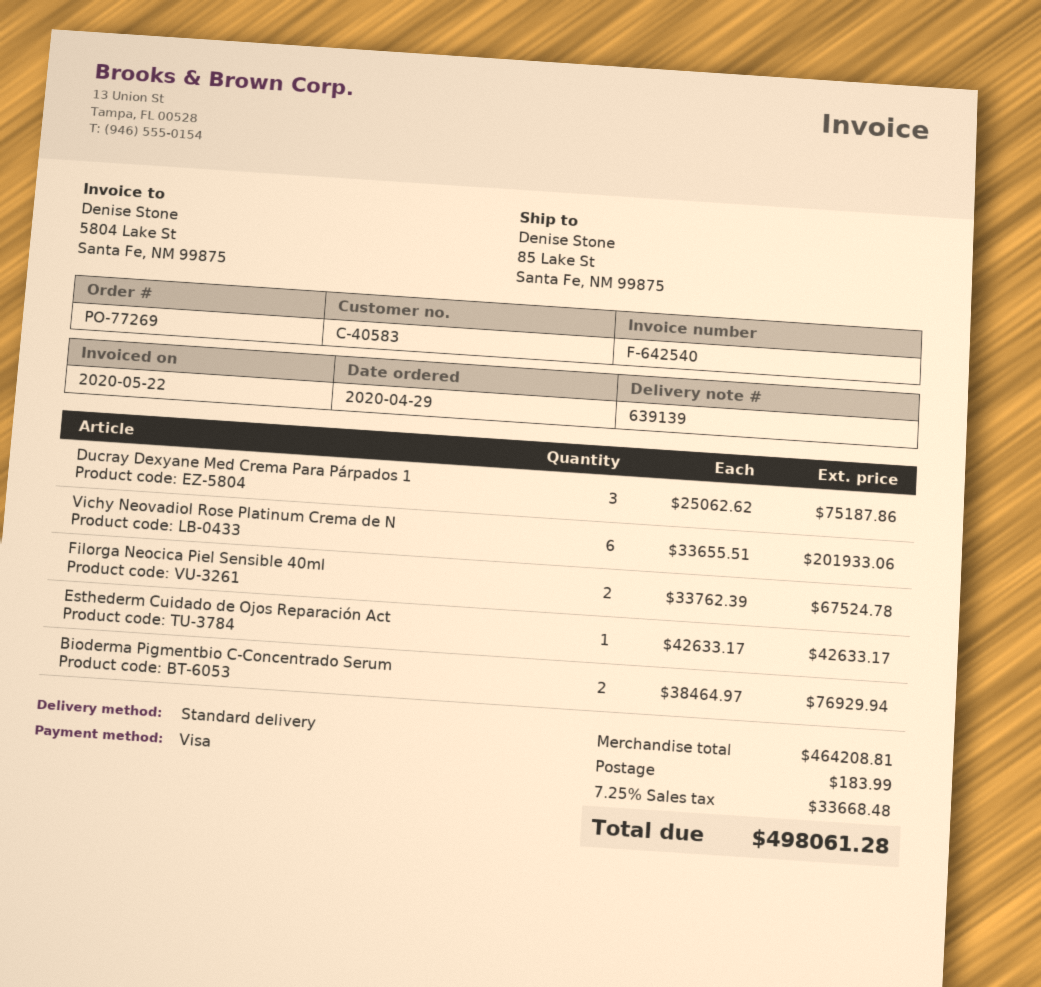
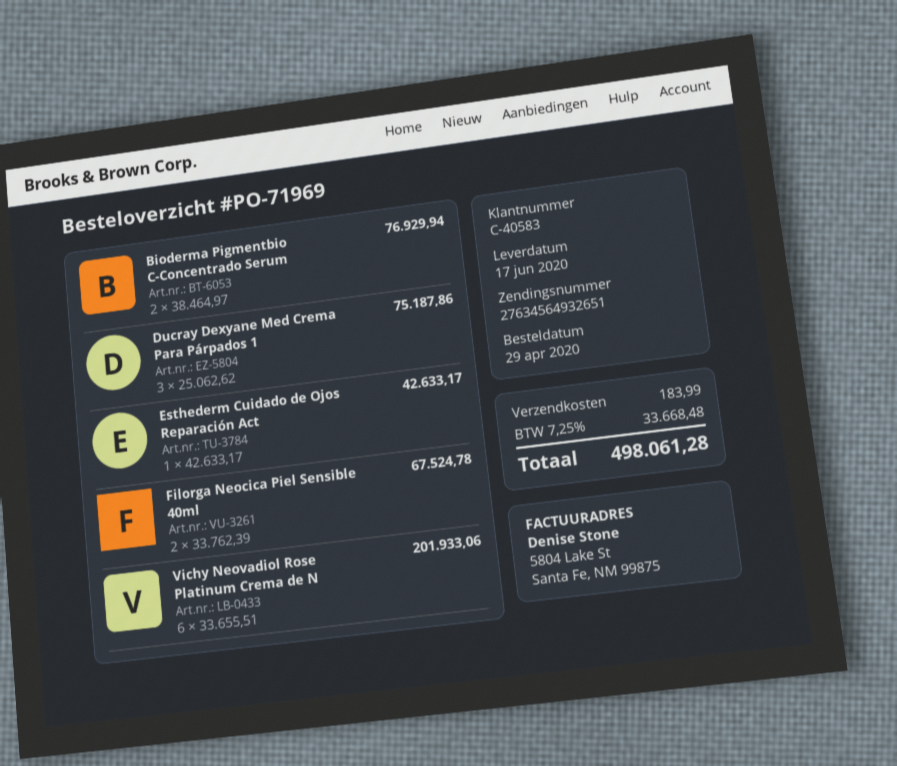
order number: PO-77269 -> PO-71969

